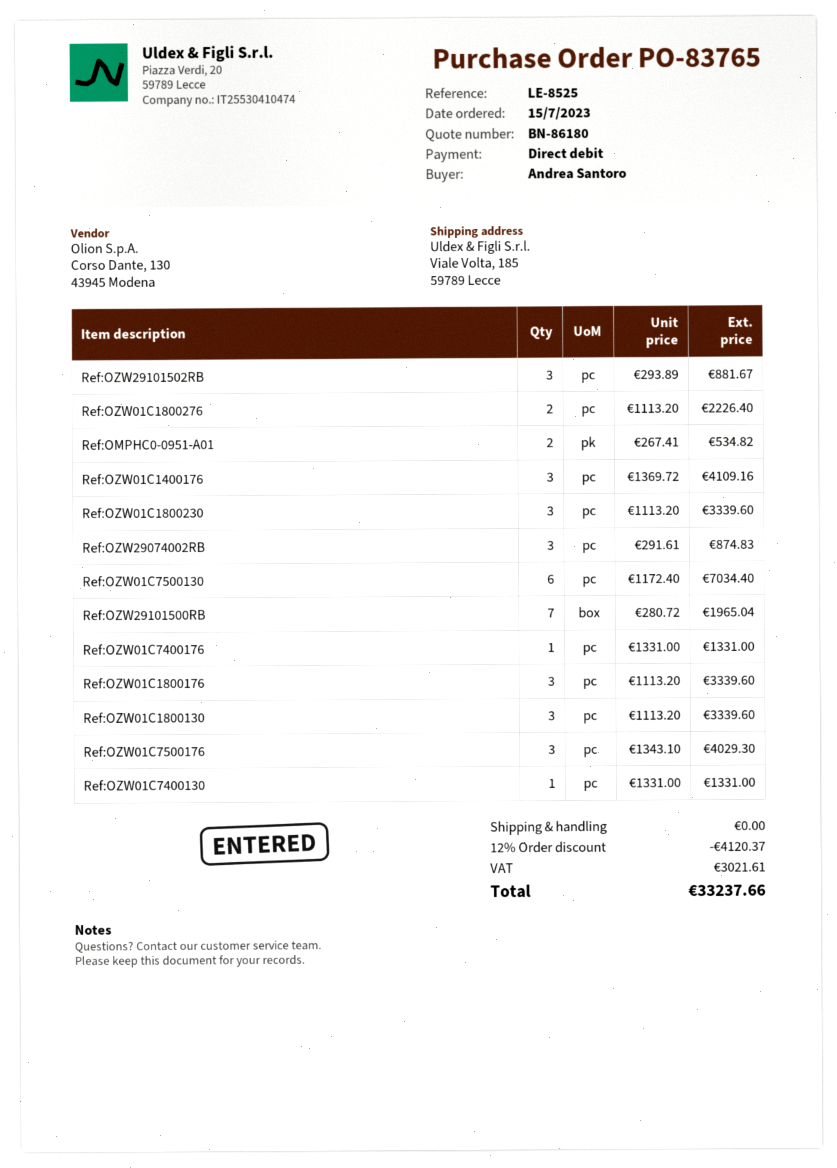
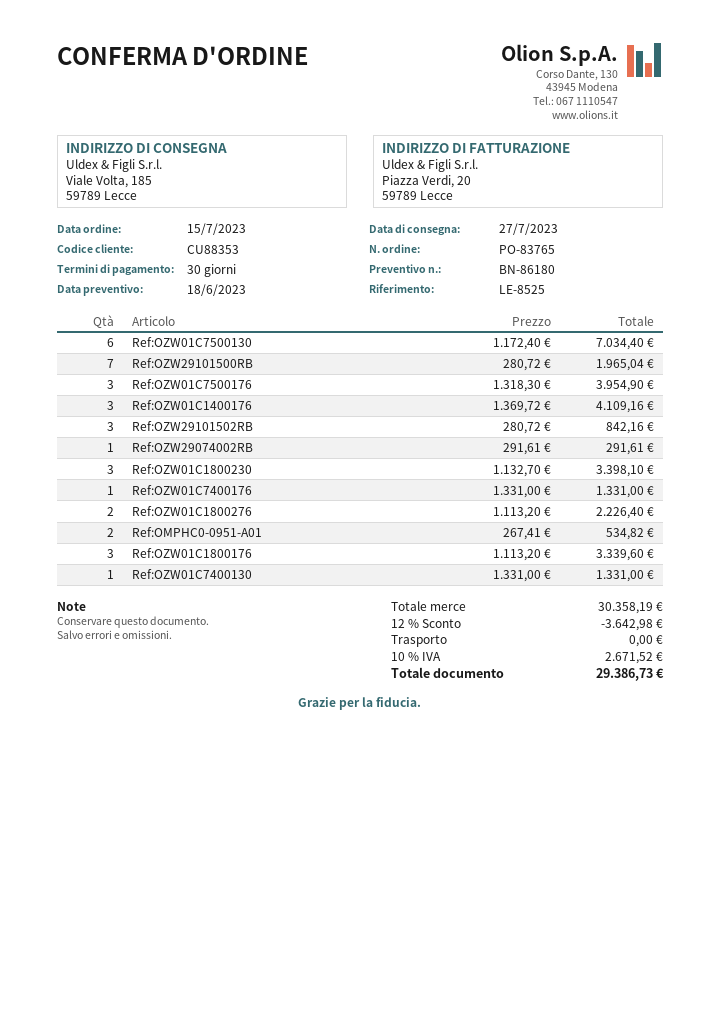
Ref:OZW29101502RB: 3 x 293.89 = 881.67 -> 3 x 280.72 = 842.16
Ref:OZW01C1800230: 3 x 1113.20 = 3339.60 -> 3 x 1132.70 = 3398.10
Ref:OZW29074002RB: 3 x 291.61 = 874.83 -> 1 x 291.61 = 291.61
Ref:OZW01C1800130: 3 x 1113.20 = 3339.60 -> none
Ref:OZW01C7500176: 3 x 1343.10 = 4029.30 -> 3 x 1318.30 = 3954.90
discount: 12% = 4120.37 -> 12% = 3642.98
tax: 3021.61 -> 2671.52
total: 33237.66 -> 29386.73

